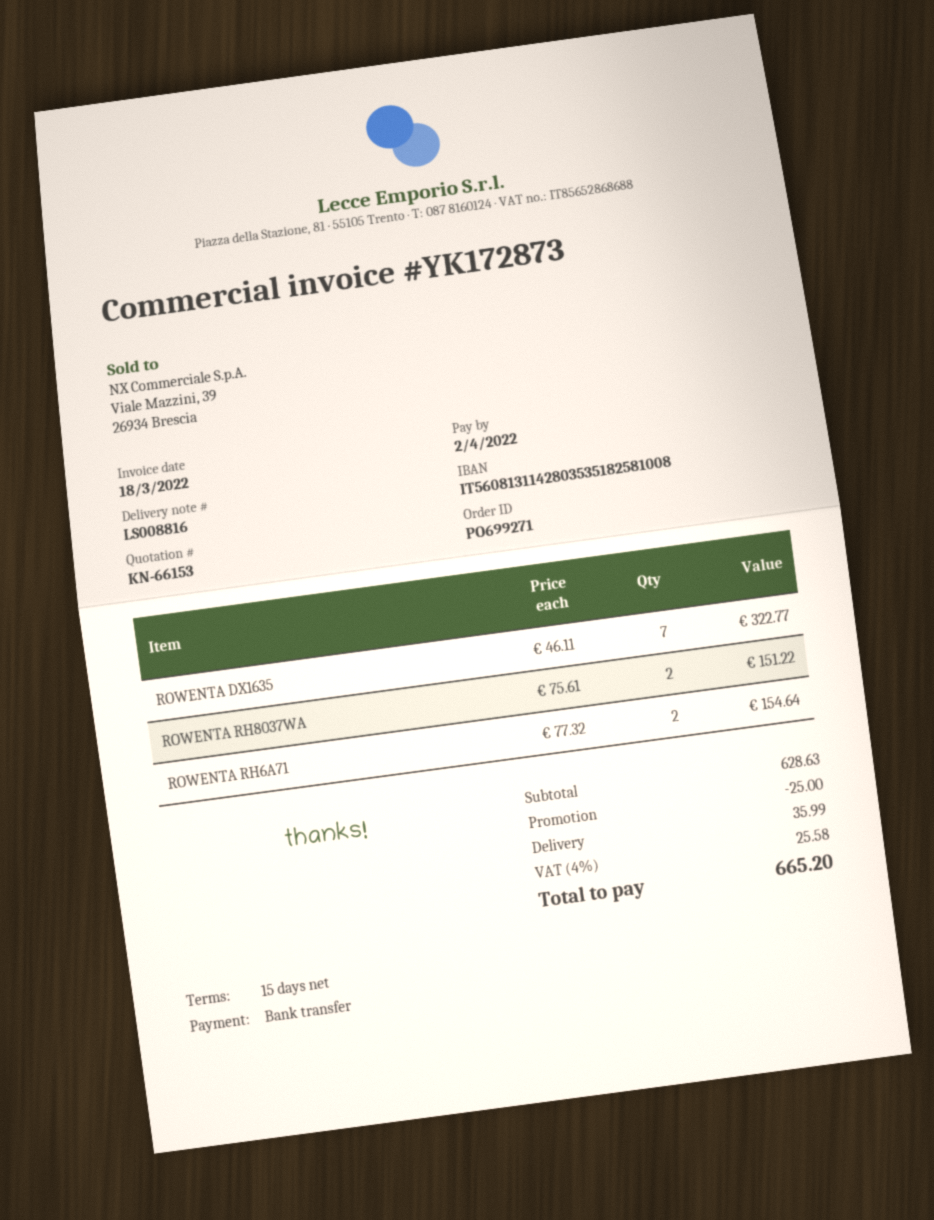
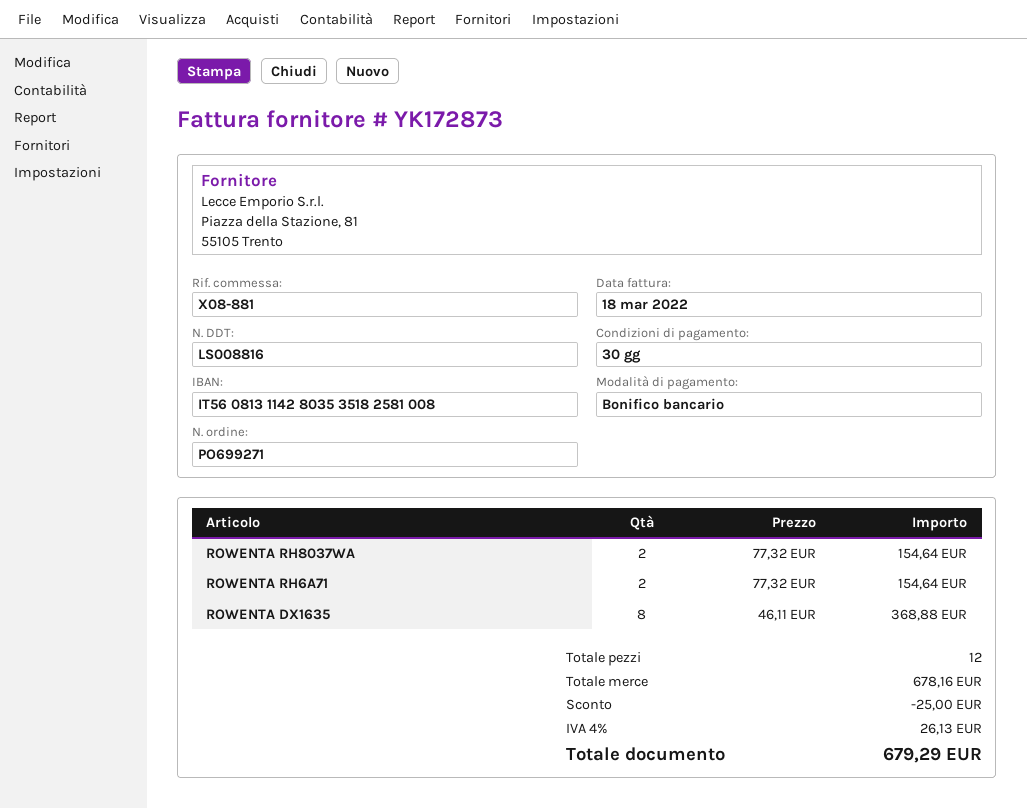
payment terms: 15 days -> 30 days
ROWENTA DX1635: 7 x 46.11 = 322.77 -> 8 x 46.11 = 368.88
ROWENTA RH8037WA: 2 x 75.61 = 151.22 -> 2 x 77.32 = 154.64
subtotal: 628.63 -> 678.16
shipping: 35.99 -> none
tax: 4% = 25.58 -> 4% = 26.13
total: 665.20 -> 679.29

